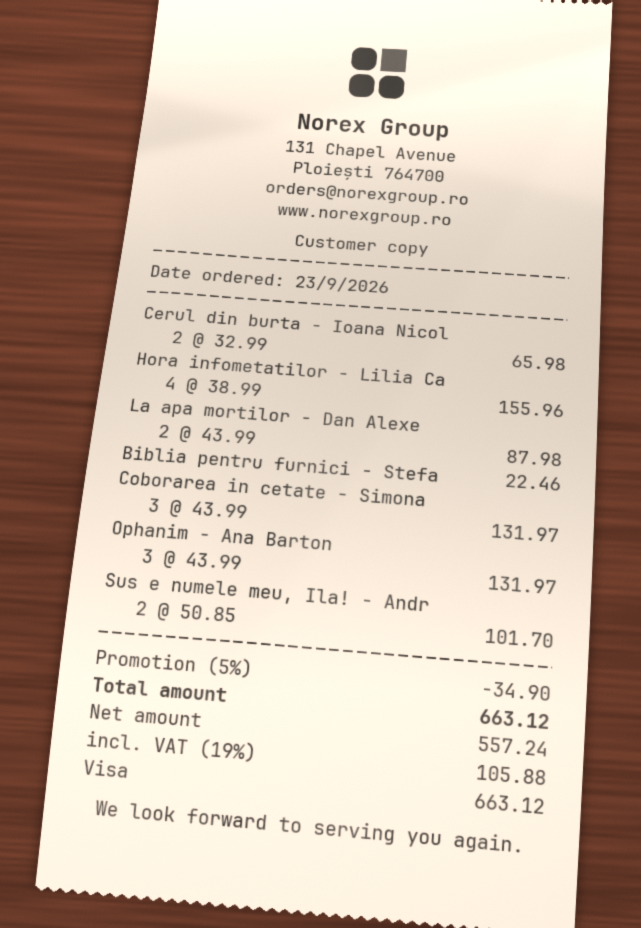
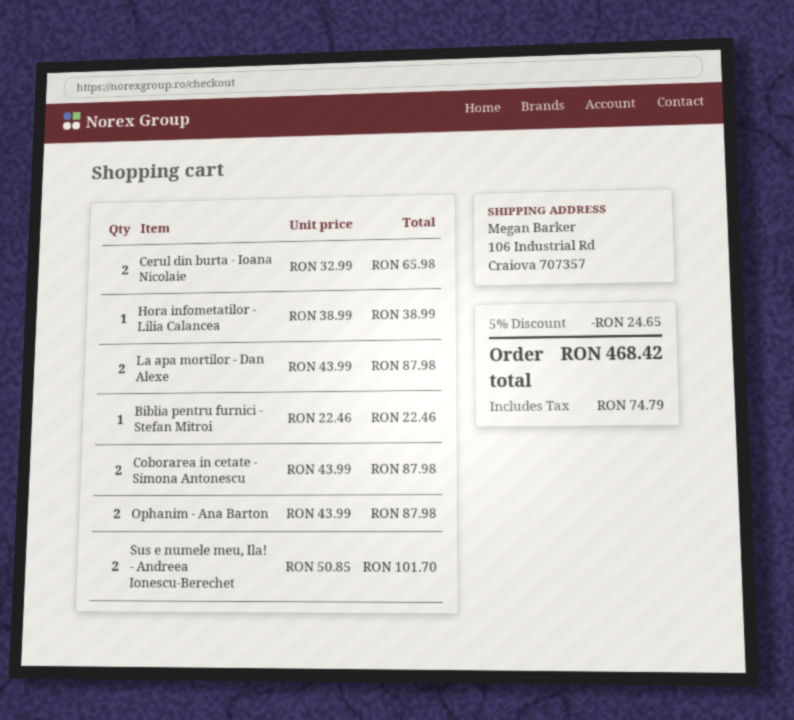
Hora infometatilor - Lilia Ca: 4 x 38.99 = 155.96 -> 1 x 38.99 = 38.99
Coborarea in cetate - Simona: 3 x 43.99 = 131.97 -> 2 x 43.99 = 87.98
Ophanim - Ana Barton: 3 x 43.99 = 131.97 -> 2 x 43.99 = 87.98
discount: 5% = 34.90 -> 5% = 24.65
tax: 105.88 -> 74.79
total: 663.12 -> 468.42

